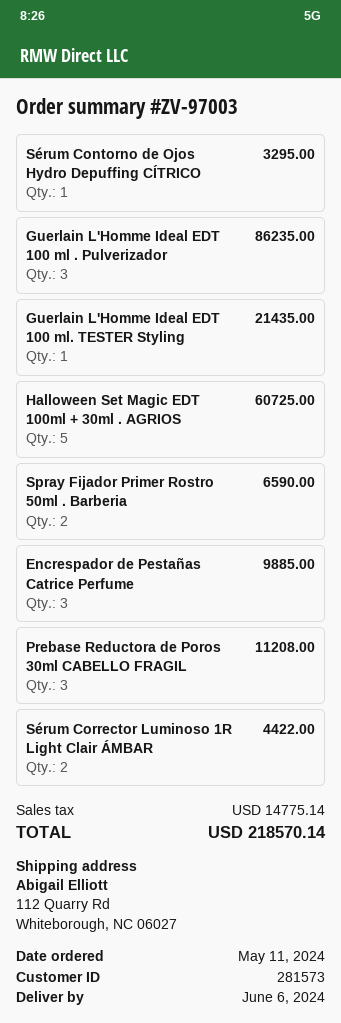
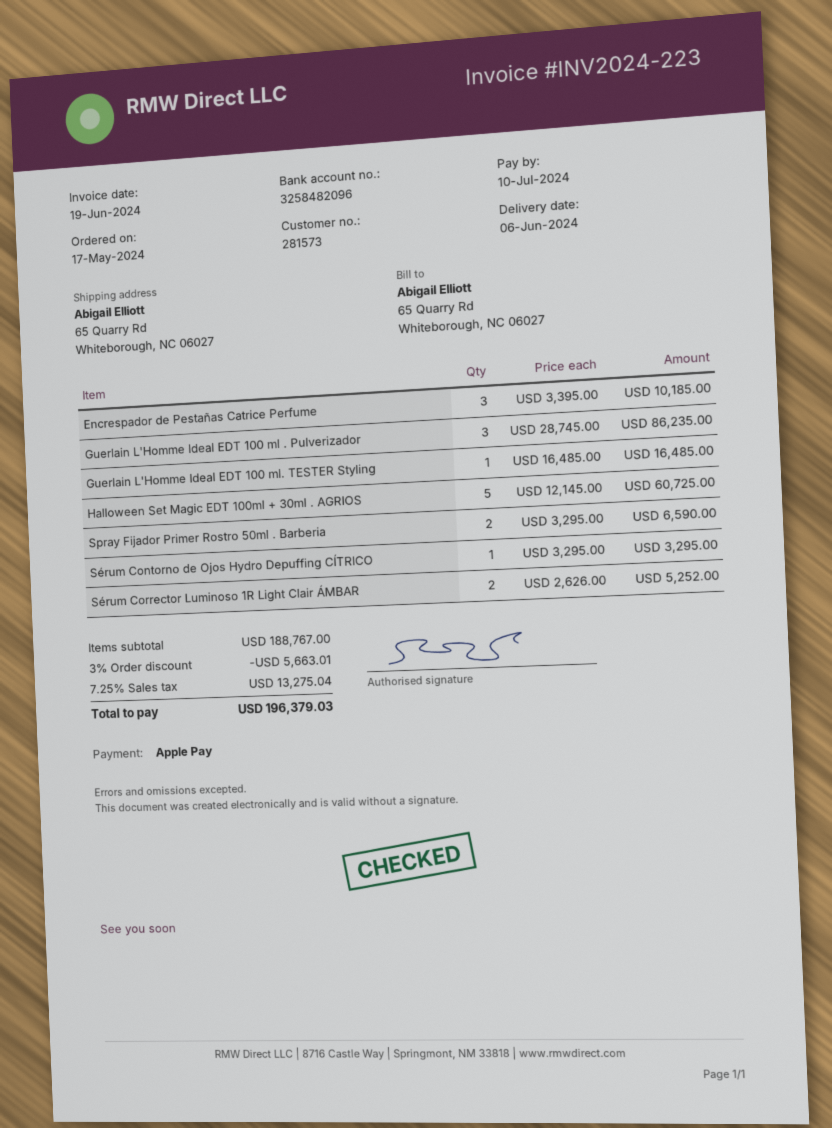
order date: 2024-05-11 -> 2024-05-17
ship to: 112 Quarry Rd, Whiteborough, NC 06027 -> 65 Quarry Rd, Whiteborough, NC 06027
Guerlain L'Homme Ideal EDT 100 ml. TESTER Styling: 1 for 21435.00 -> 1 for 16485.00
Encrespador de Pestañas Catrice Perfume: 3 for 9885.00 -> 3 for 10185.00
Prebase Reductora de Poros 30ml CABELLO FRAGIL: 3 for 11208.00 -> none
Sérum Corrector Luminoso 1R Light Clair ÁMBAR: 2 for 4422.00 -> 2 for 5252.00
discount: none -> 3% = 5663.01
tax: 14775.14 -> 13275.04
total: 218570.14 -> 196379.03

